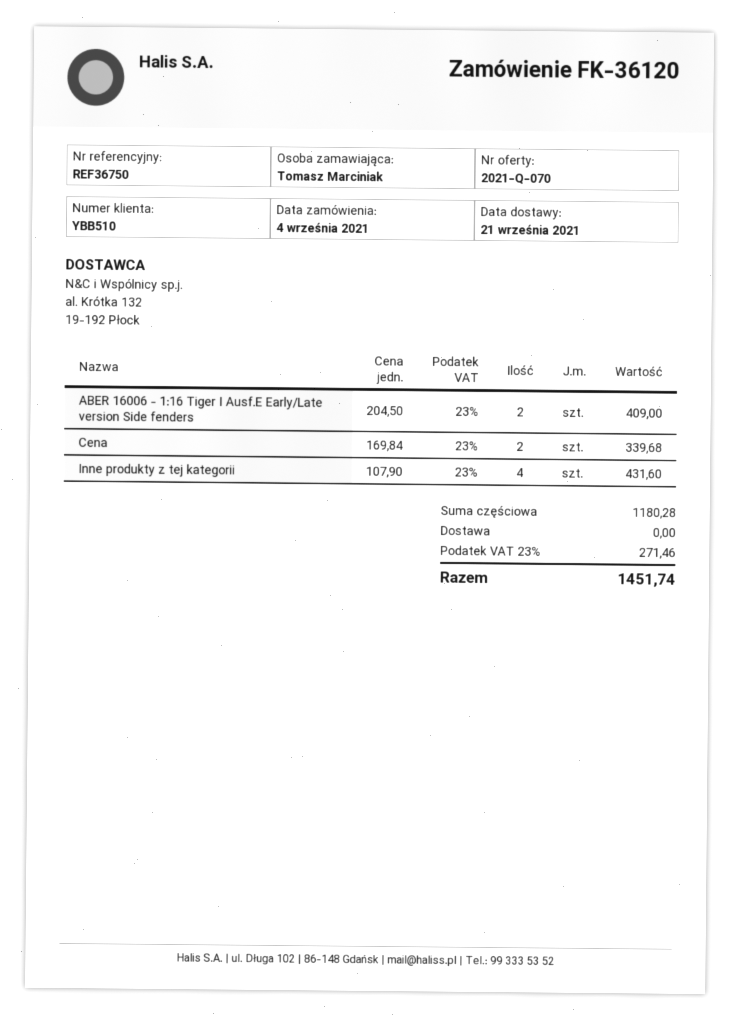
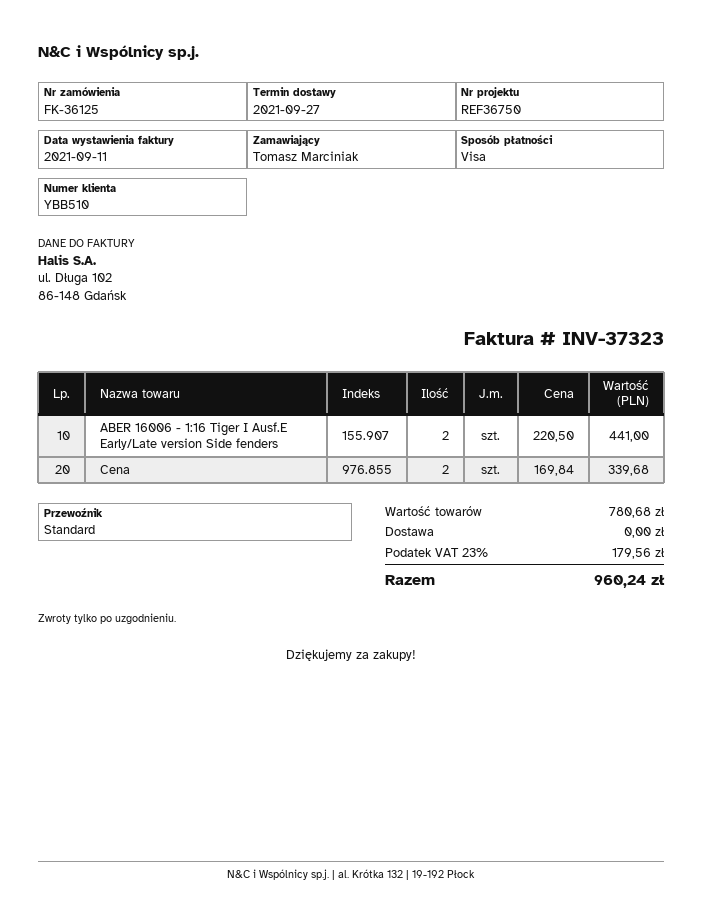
order number: FK-36120 -> FK-36125
delivery date: 2021-09-21 -> 2021-09-27
ABER 16006 - 1:16 Tiger I Ausf.E Early/Late version Side fenders: 2 x 204.50 = 409.00 -> 2 x 220.50 = 441.00
Inne produkty z tej kategorii: 4 x 107.90 = 431.60 -> none
subtotal: 1180.28 -> 780.68
tax: 23% = 271.46 -> 23% = 179.56
total: 1451.74 -> 960.24

